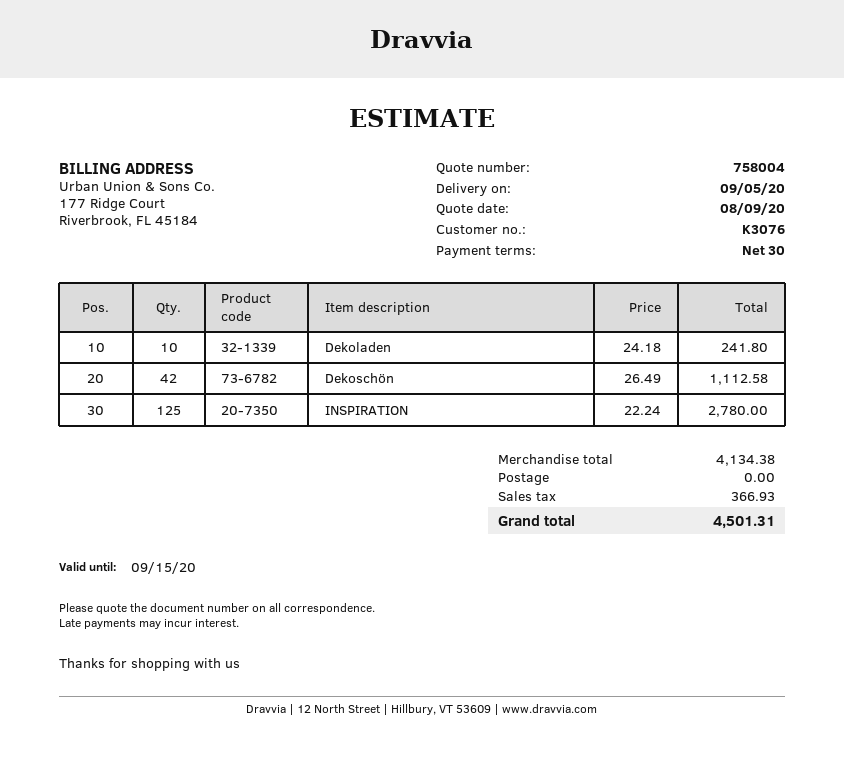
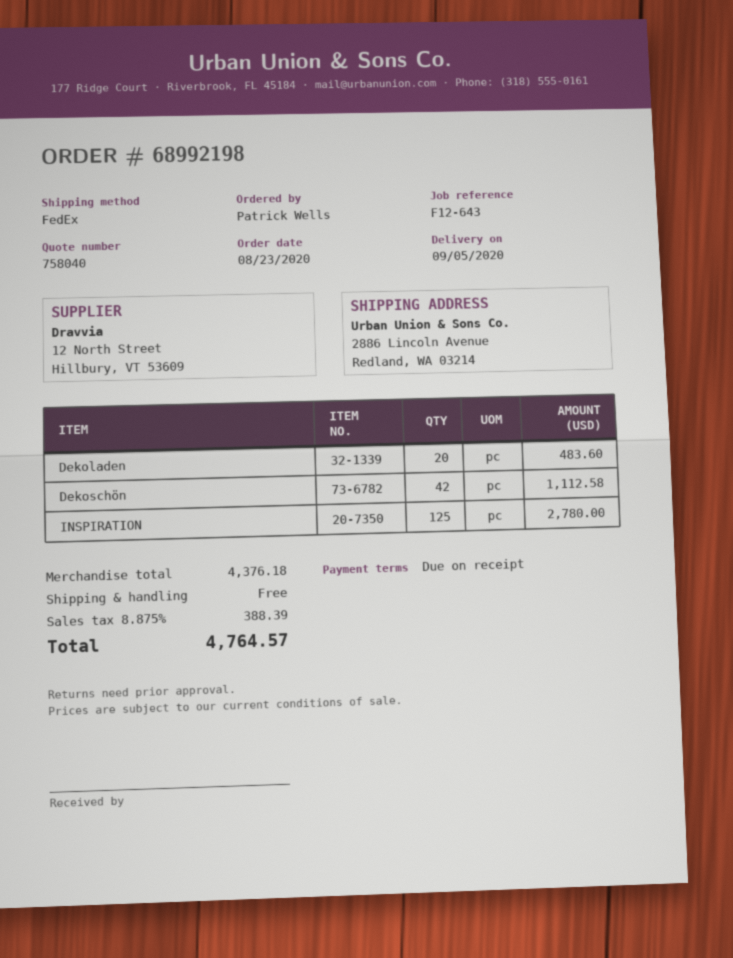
quote number: 758004 -> 758040
payment terms: 30 days -> on receipt
Dekoladen: 10 for 241.80 -> 20 for 483.60
subtotal: 4134.38 -> 4376.18
tax: 366.93 -> 388.39
total: 4501.31 -> 4764.57

